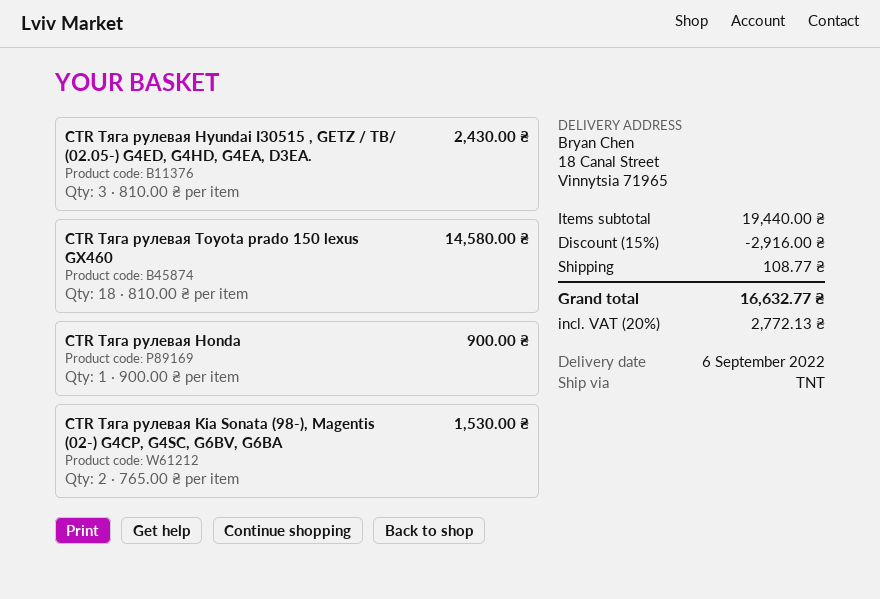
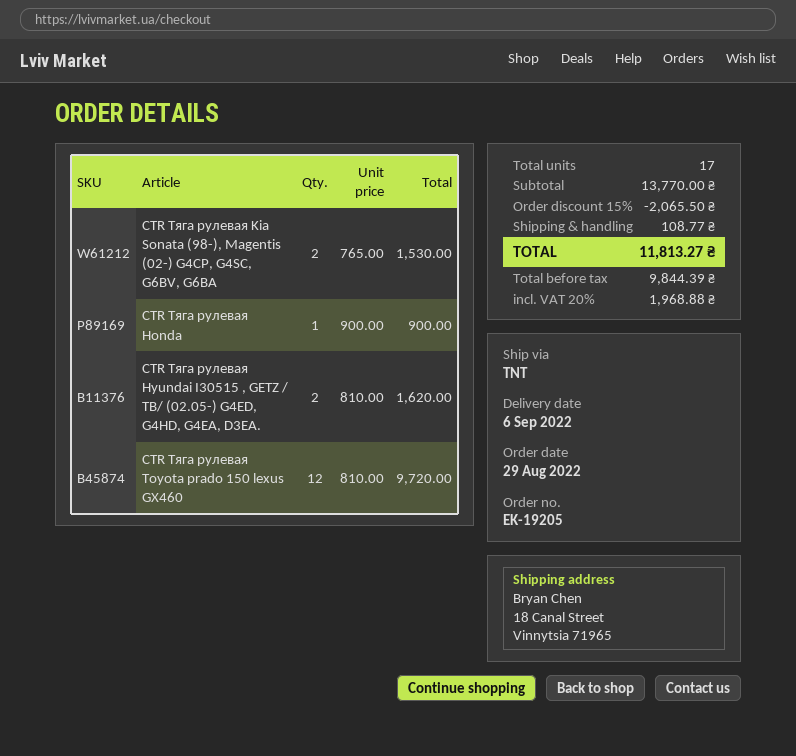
CTR Тяга рулевая Hyundai I30515 , GETZ / TB/ (02.05-) G4ED, G4HD, G4EA, D3EA.: 3 x 810.00 = 2430.00 -> 2 x 810.00 = 1620.00
CTR Тяга рулевая Toyota prado 150 lexus GX460: 18 x 810.00 = 14580.00 -> 12 x 810.00 = 9720.00
subtotal: 19440.00 -> 13770.00
discount: 15% = 2916.00 -> 15% = 2065.50
tax: 20% = 2772.13 -> 20% = 1968.88
total: 16632.77 -> 11813.27

